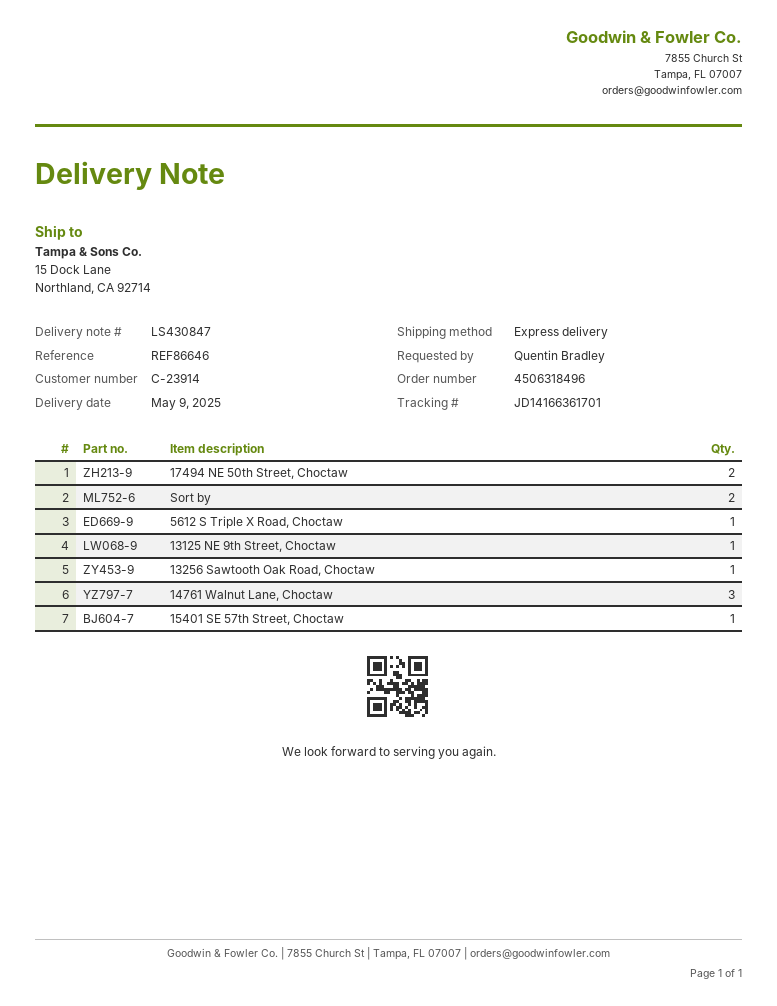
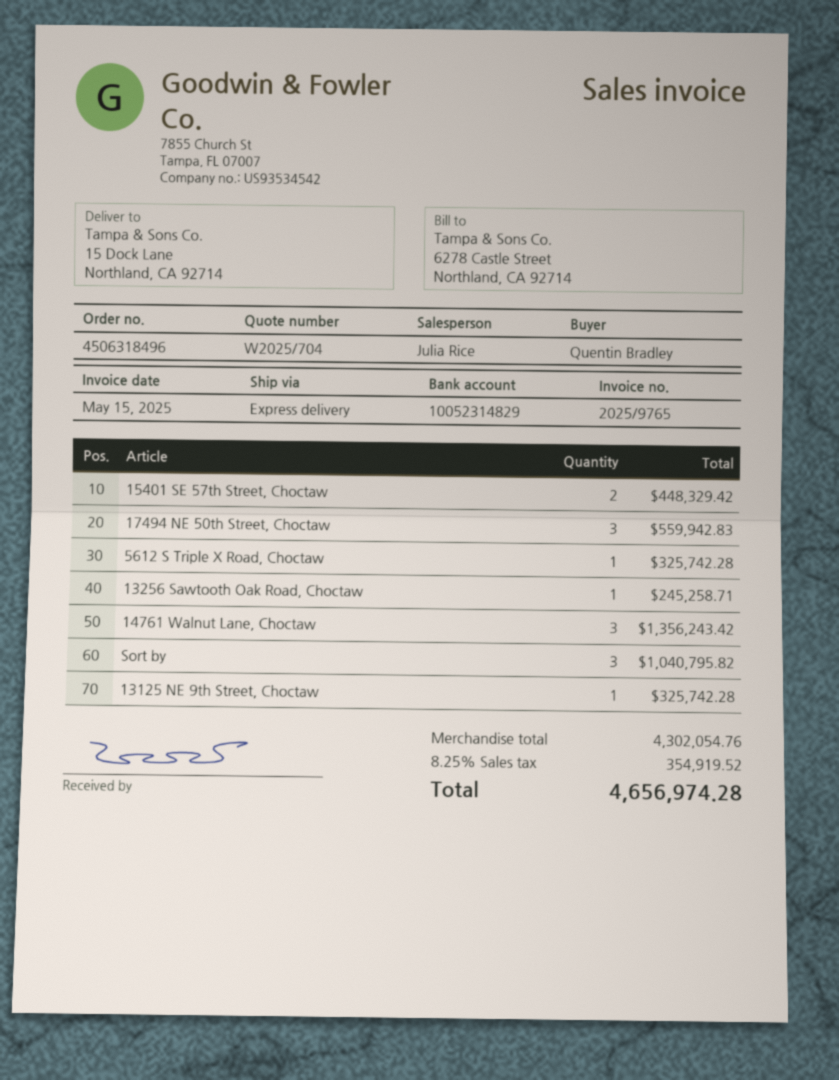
17494 NE 50th Street, Choctaw: 2 -> 3
Sort by: 2 -> 3
15401 SE 57th Street, Choctaw: 1 -> 2

